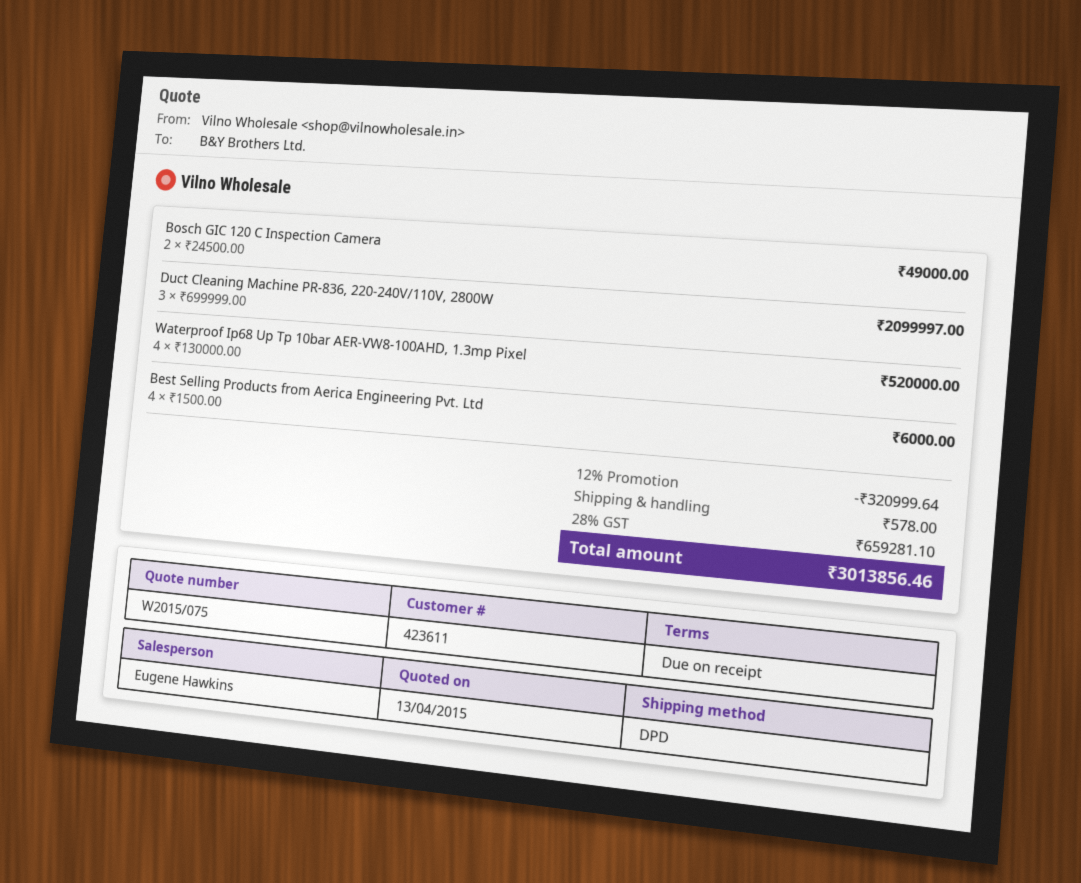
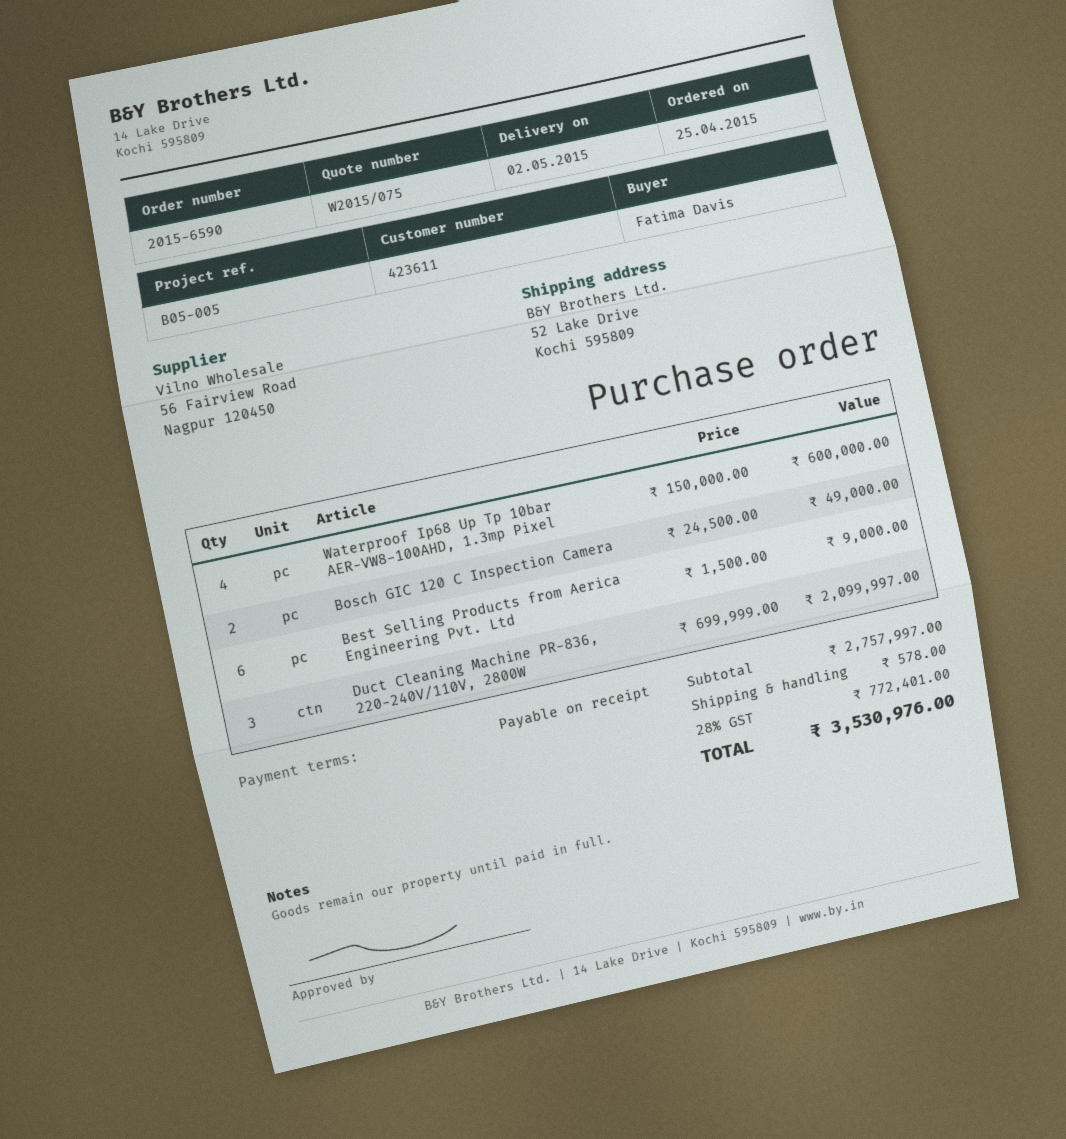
Waterproof Ip68 Up Tp 10bar AER-VW8-100AHD, 1.3mp Pixel: 4 x 130000.00 = 520000.00 -> 4 x 150000.00 = 600000.00
Best Selling Products from Aerica Engineering Pvt. Ltd: 4 x 1500.00 = 6000.00 -> 6 x 1500.00 = 9000.00
discount: 12% = 320999.64 -> none
tax: 28% = 659281.10 -> 28% = 772401.00
total: 3013856.46 -> 3530976.00

